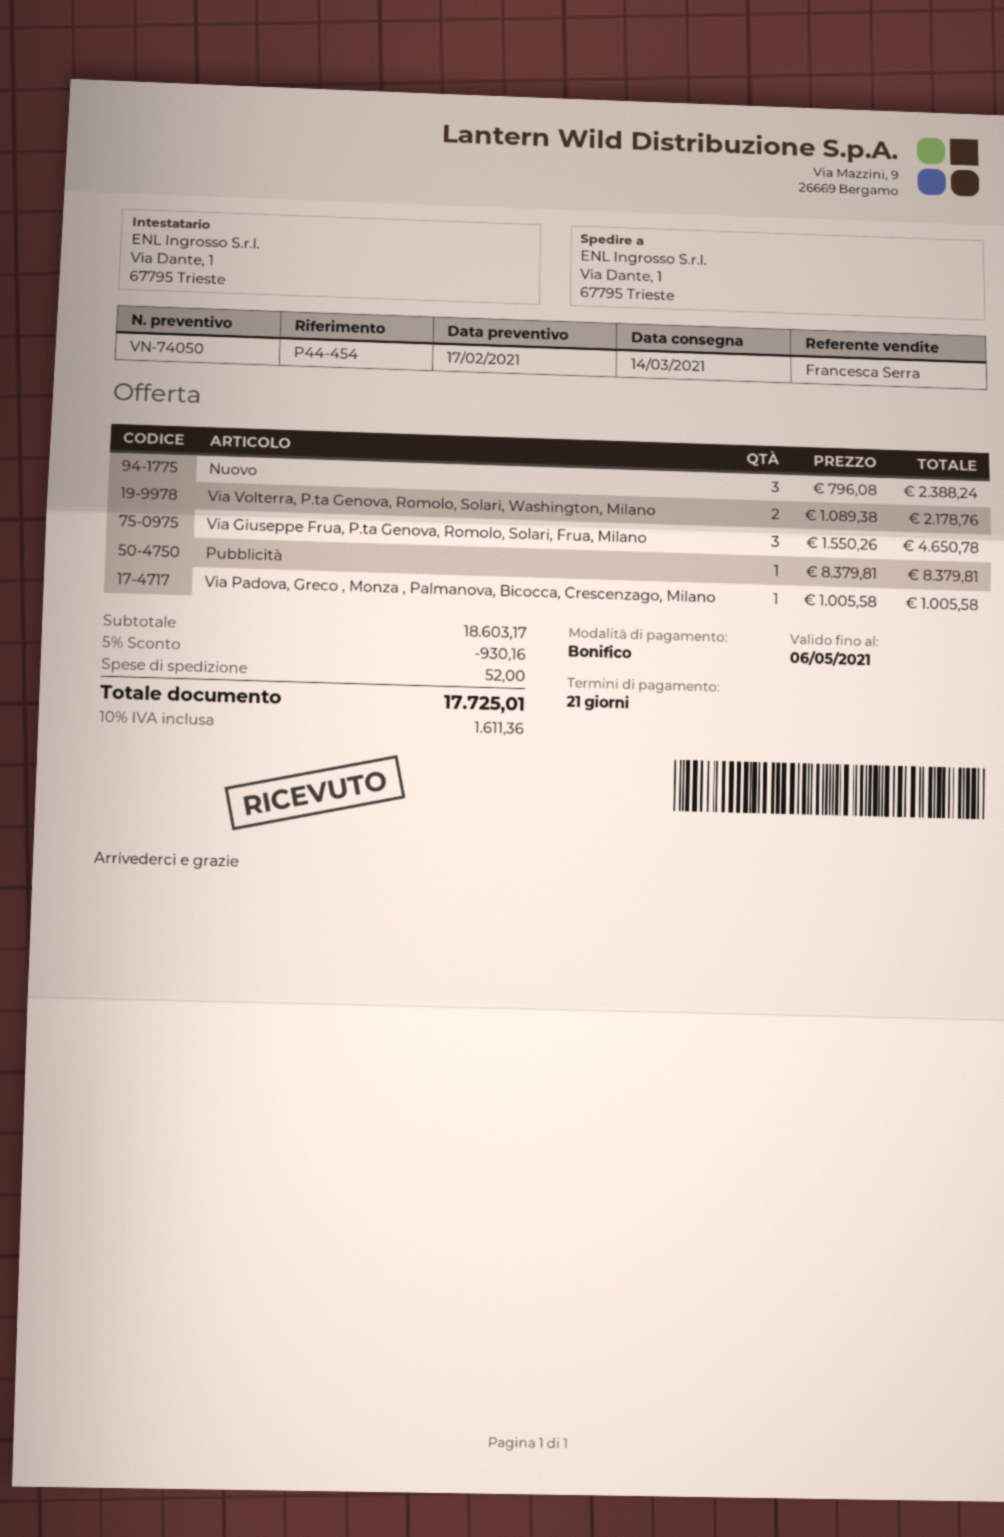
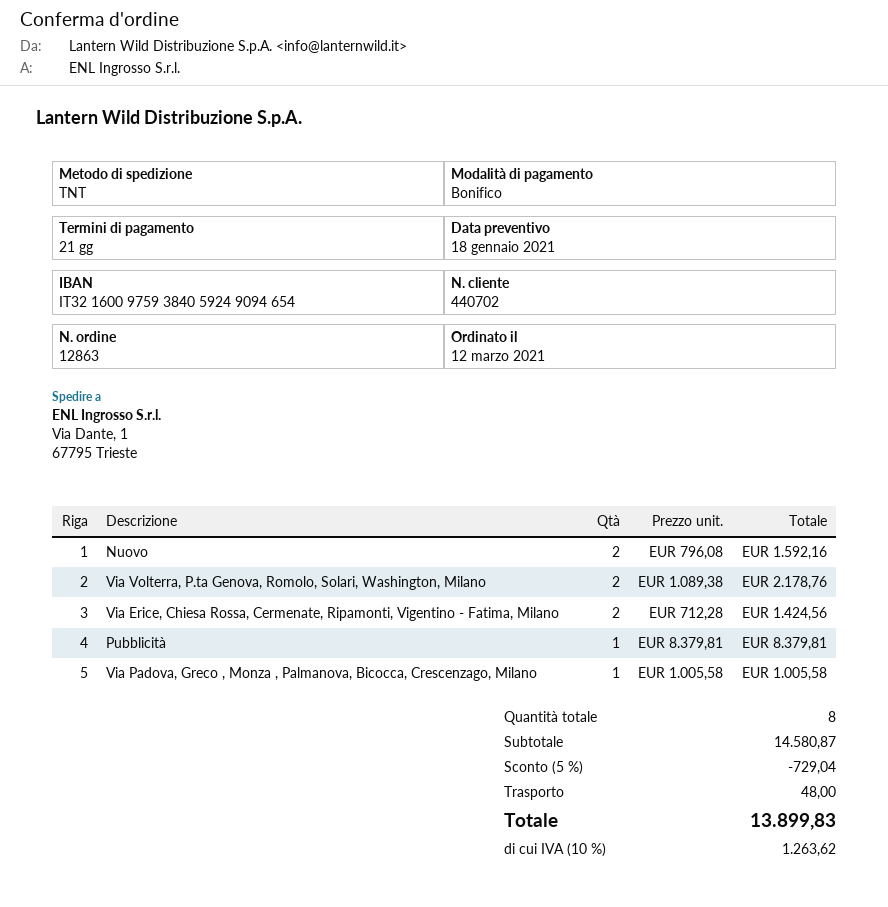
quote date: 2021-02-17 -> 2021-01-18
Nuovo: 3 x 796.08 = 2388.24 -> 2 x 796.08 = 1592.16
Via Giuseppe Frua, P.ta Genova, Romolo, Solari, Frua, Milano: 3 x 1550.26 = 4650.78 -> none
Via Erice, Chiesa Rossa, Cermenate, Ripamonti, Vigentino - Fatima, Milano: none -> 2 x 712.28 = 1424.56
subtotal: 18603.17 -> 14580.87
discount: 5% = 930.16 -> 5% = 729.04
shipping: 52.00 -> 48.00
tax: 10% = 1611.36 -> 10% = 1263.62
total: 17725.01 -> 13899.83

